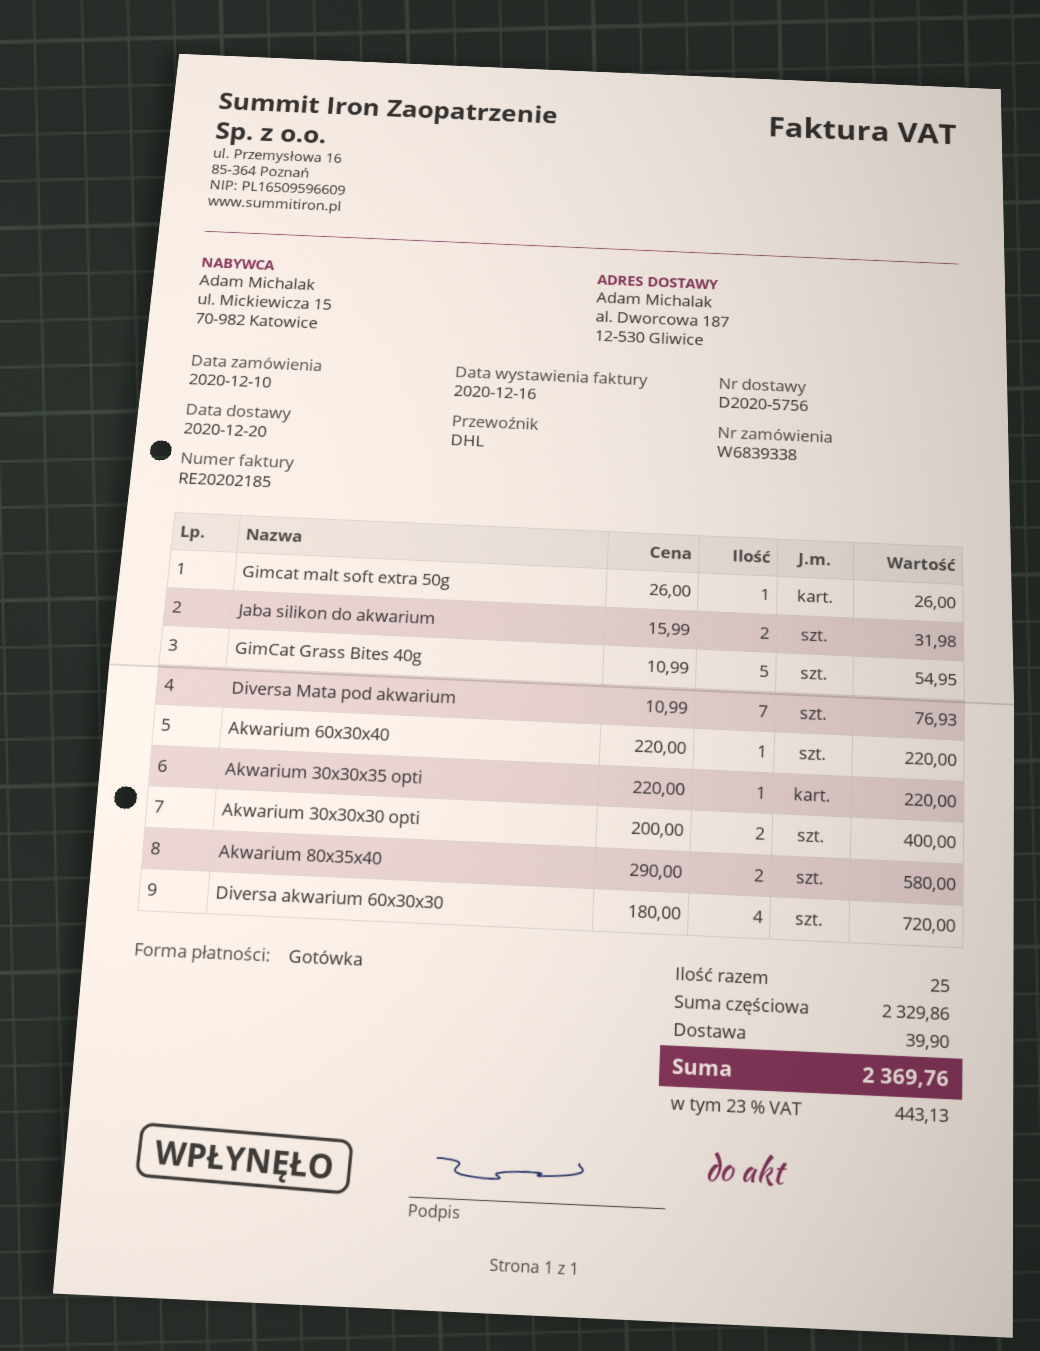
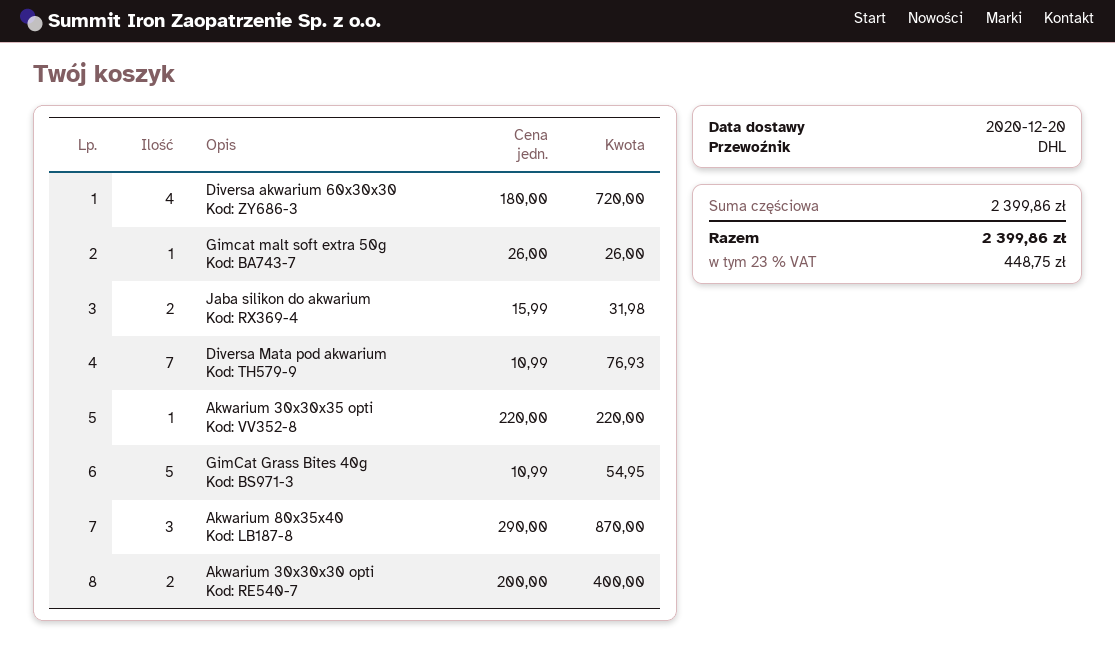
Akwarium 60x30x40: 1 x 220.00 = 220.00 -> none
Akwarium 80x35x40: 2 x 290.00 = 580.00 -> 3 x 290.00 = 870.00
subtotal: 2329.86 -> 2399.86
shipping: 39.90 -> none
tax: 23% = 443.13 -> 23% = 448.75
total: 2369.76 -> 2399.86

